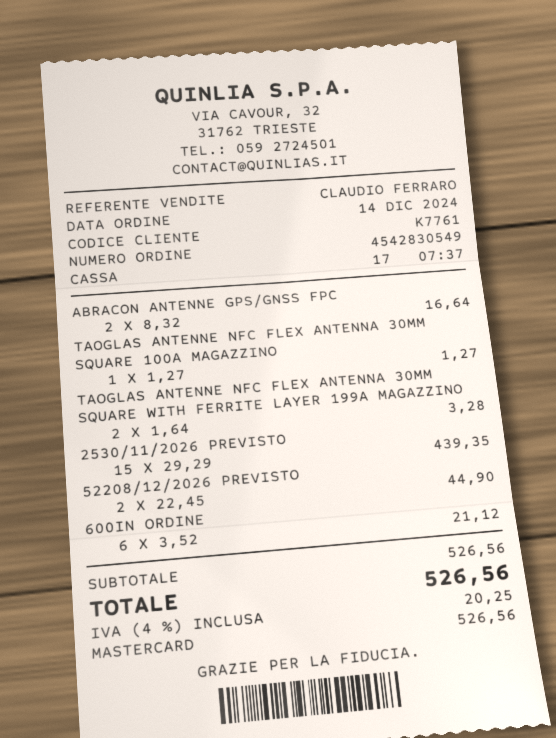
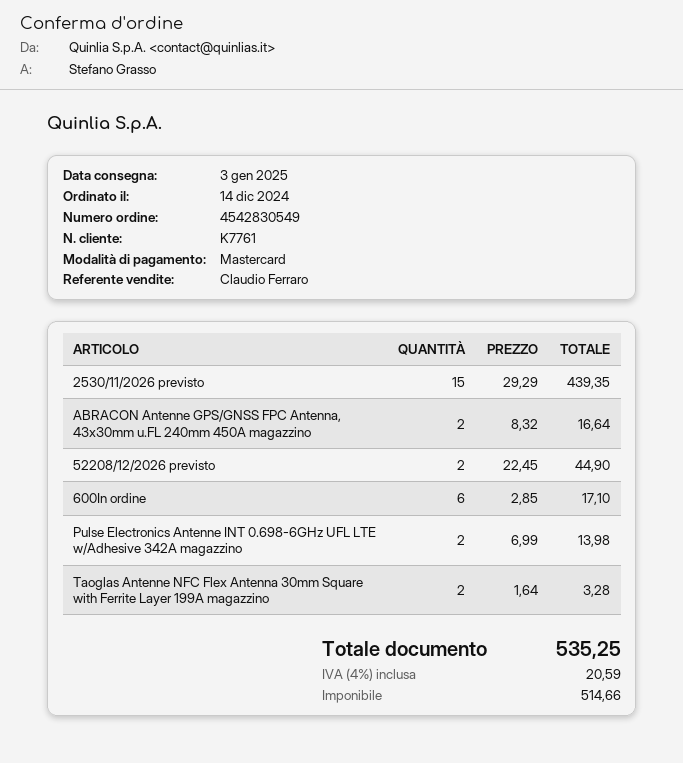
TAOGLAS ANTENNE NFC FLEX ANTENNA 30MM SQUARE 100A MAGAZZINO: 1 x 1.27 = 1.27 -> none
600IN ORDINE: 6 x 3.52 = 21.12 -> 6 x 2.85 = 17.10
Pulse Electronics Antenne INT 0.698-6GHz UFL LTE w/Adhesive 342A magazzino: none -> 2 x 6.99 = 13.98
tax: 4% = 20.25 -> 4% = 20.59
total: 526.56 -> 535.25

